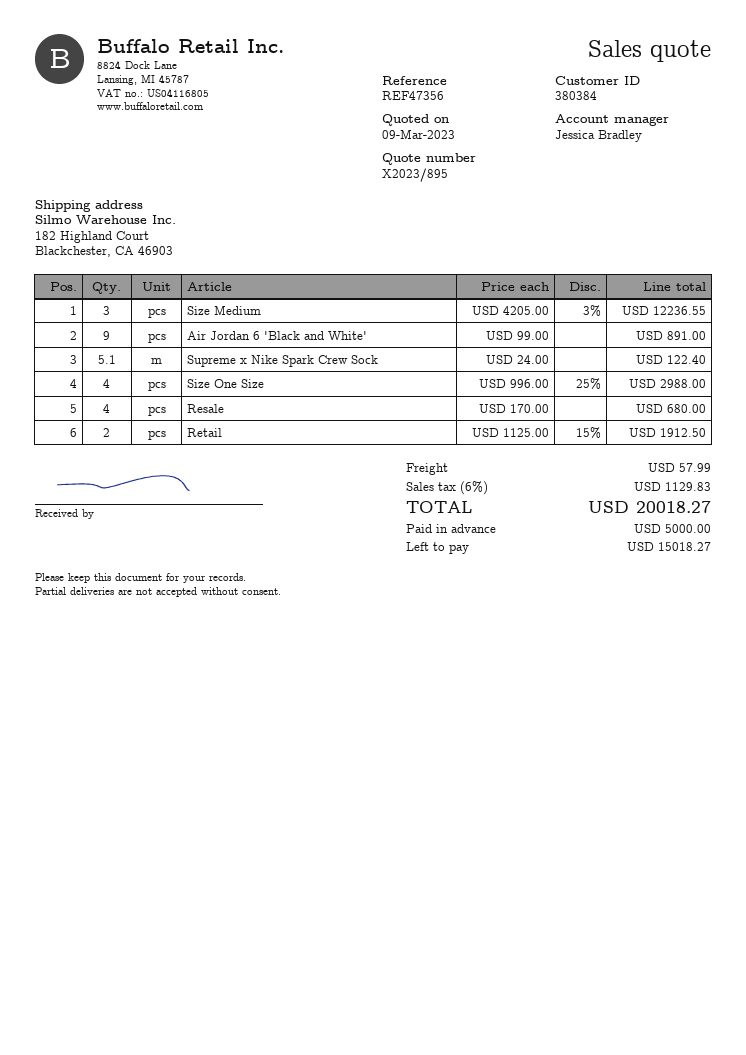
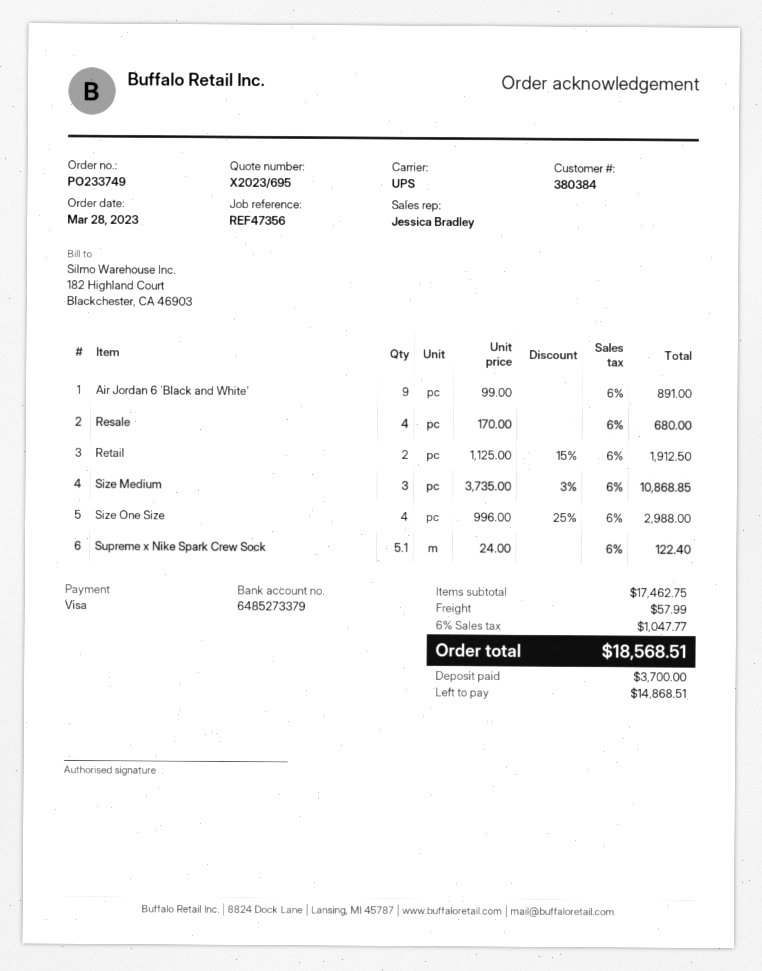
quote number: X2023/895 -> X2023/695
Size Medium: 3 x 4205.00 - 3% = 12236.55 -> 3 x 3735.00 - 3% = 10868.85
tax: 6% = 1129.83 -> 6% = 1047.77
total: 20018.27 -> 18568.51
deposit: 5000.00 -> 3700.00
balance: 15018.27 -> 14868.51

